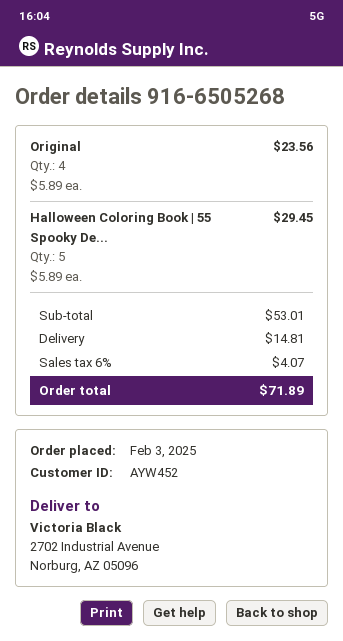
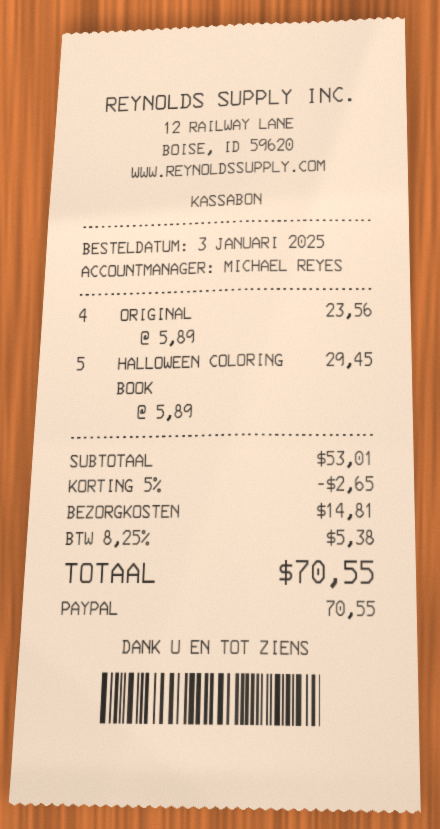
order date: 2025-02-03 -> 2025-01-03
discount: none -> 5% = 2.65
tax: 6% = 4.07 -> 8.25% = 5.38
total: 71.89 -> 70.55

